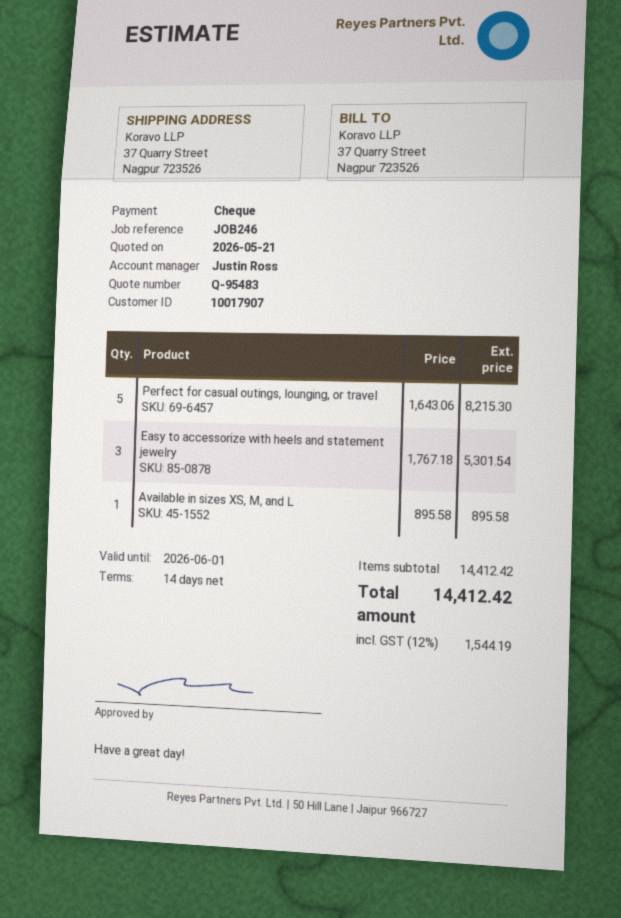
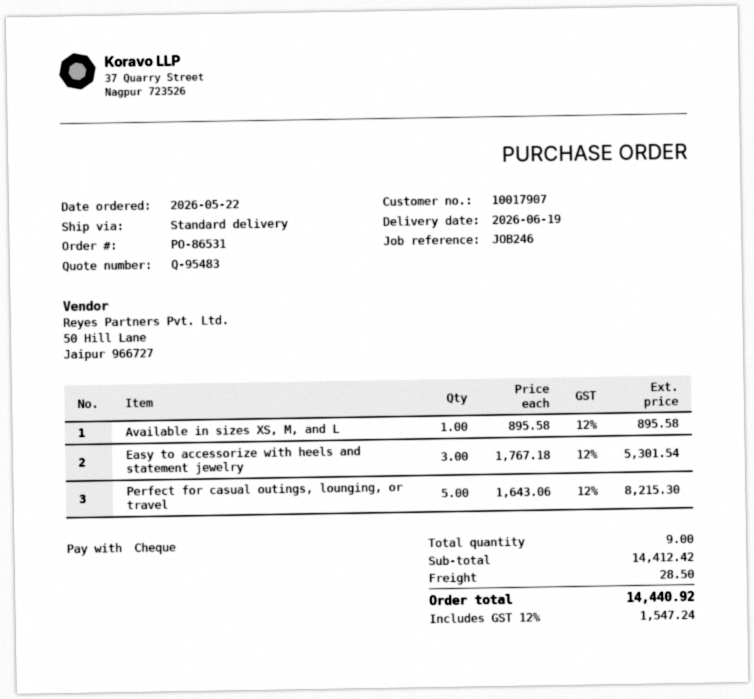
shipping: none -> 28.50
tax: 12% = 1544.19 -> 12% = 1547.24
total: 14412.42 -> 14440.92

